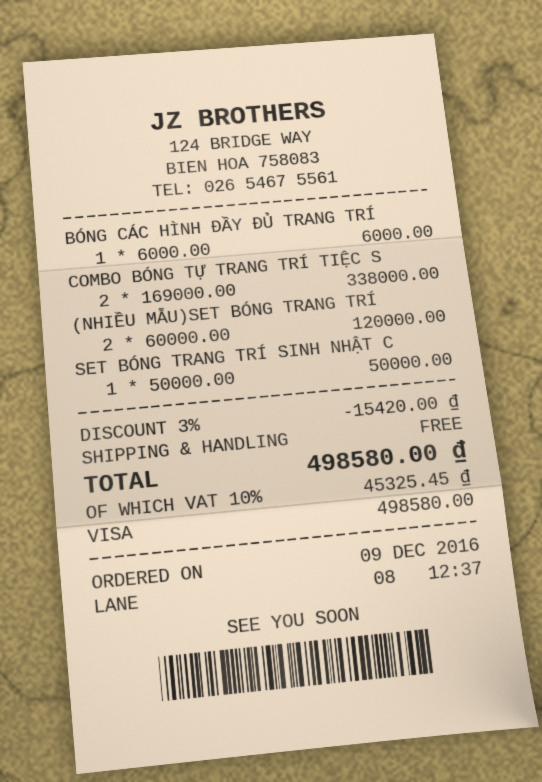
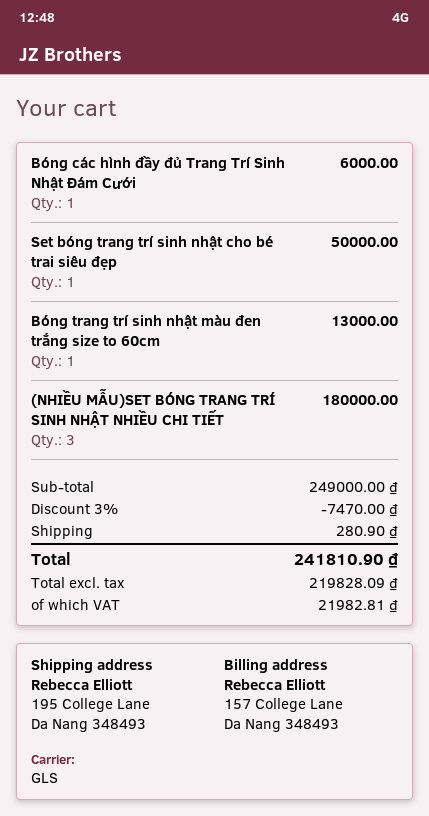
COMBO BÓNG TỰ TRANG TRÍ TIỆC S: 2 for 338000.00 -> none
(NHIỀU MẪU)SET BÓNG TRANG TRÍ: 2 for 120000.00 -> 3 for 180000.00
Bóng trang trí sinh nhật màu đen trắng size to 60cm: none -> 1 for 13000.00
discount: 3% = 15420.00 -> 3% = 7470.00
shipping: 0.00 -> 280.90
tax: 45325.45 -> 21982.81
total: 498580.00 -> 241810.90

